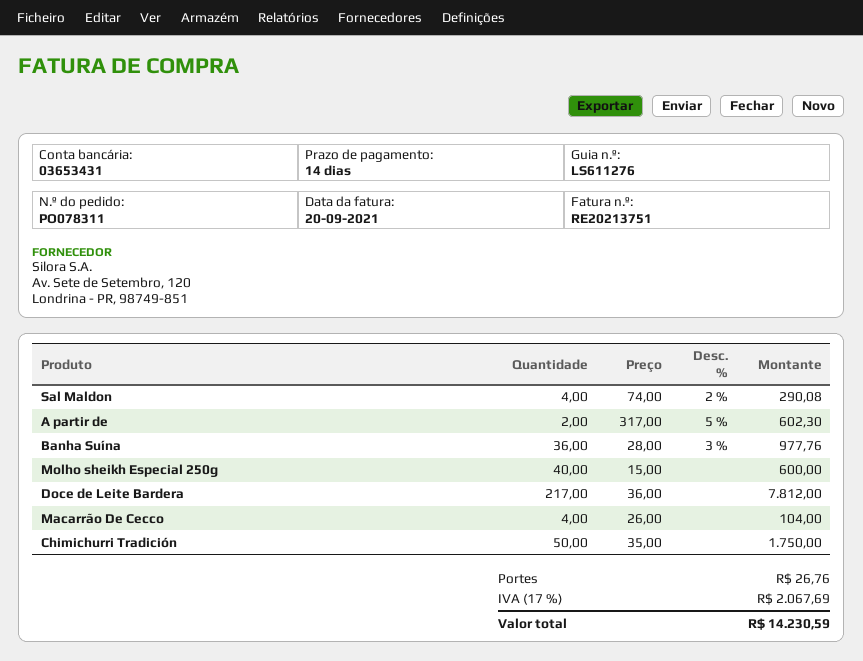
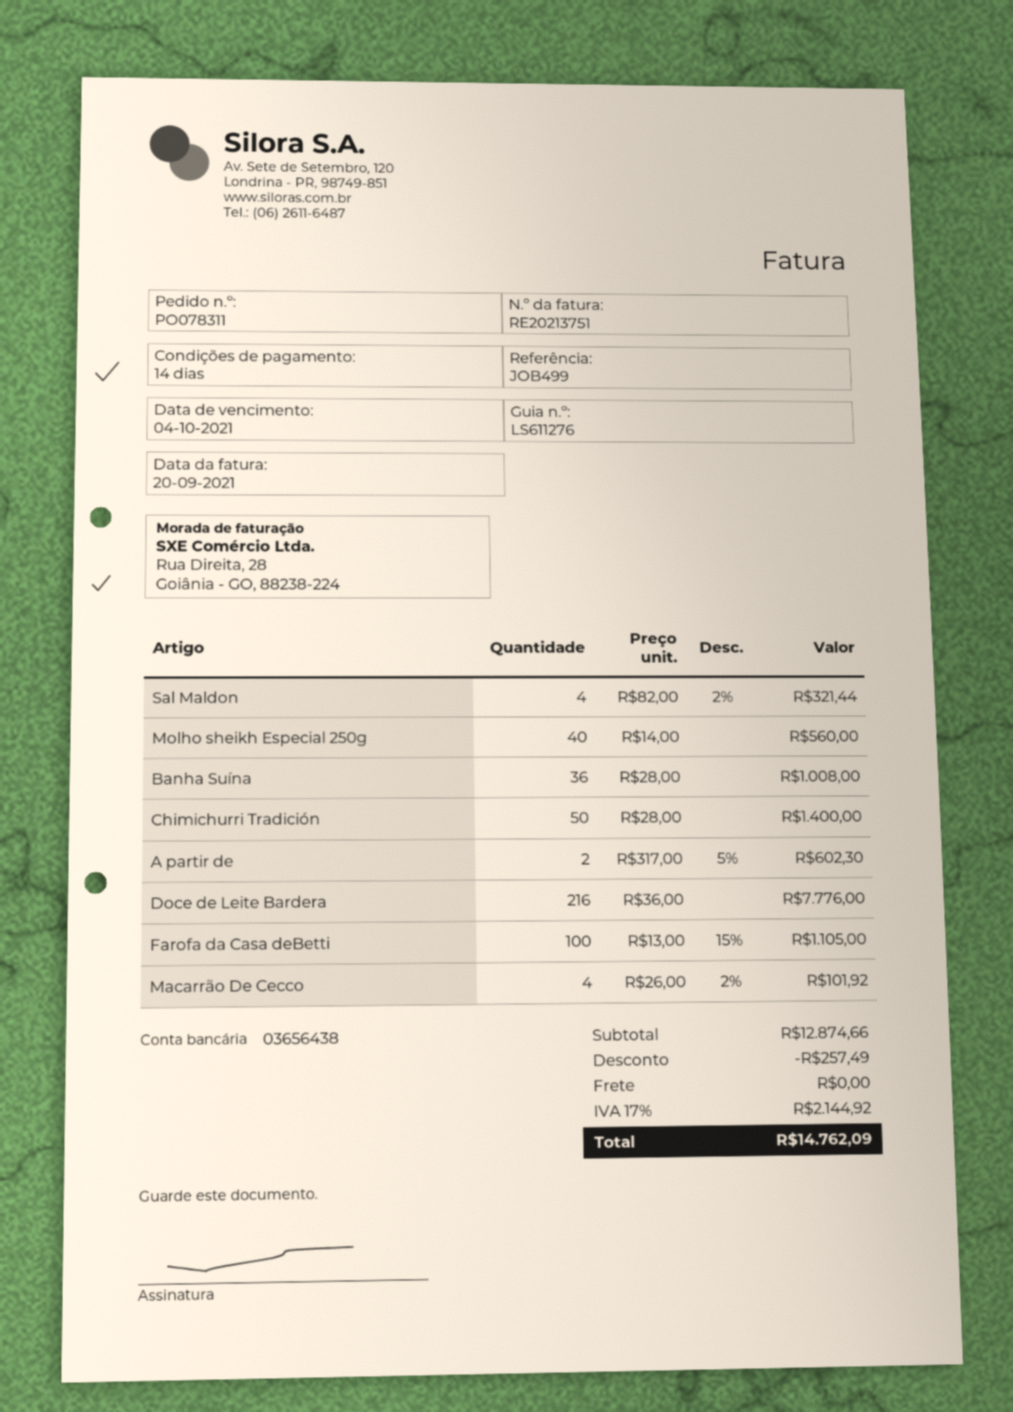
bank account: 03653431 -> 03656438
Sal Maldon: 4 x 74.00 - 2% = 290.08 -> 4 x 82.00 - 2% = 321.44
Banha Suína: 36 x 28.00 - 3% = 977.76 -> 36 x 28.00 = 1008.00
Molho sheikh Especial 250g: 40 x 15.00 = 600.00 -> 40 x 14.00 = 560.00
Doce de Leite Bardera: 217 x 36.00 = 7812.00 -> 216 x 36.00 = 7776.00
Macarrão De Cecco: 4 x 26.00 = 104.00 -> 4 x 26.00 - 2% = 101.92
Chimichurri Tradición: 50 x 35.00 = 1750.00 -> 50 x 28.00 = 1400.00
Farofa da Casa deBetti: none -> 100 x 13.00 - 15% = 1105.00
discount: none -> 257.49
shipping: 26.76 -> 0.00
tax: 17% = 2067.69 -> 17% = 2144.92
total: 14230.59 -> 14762.09

